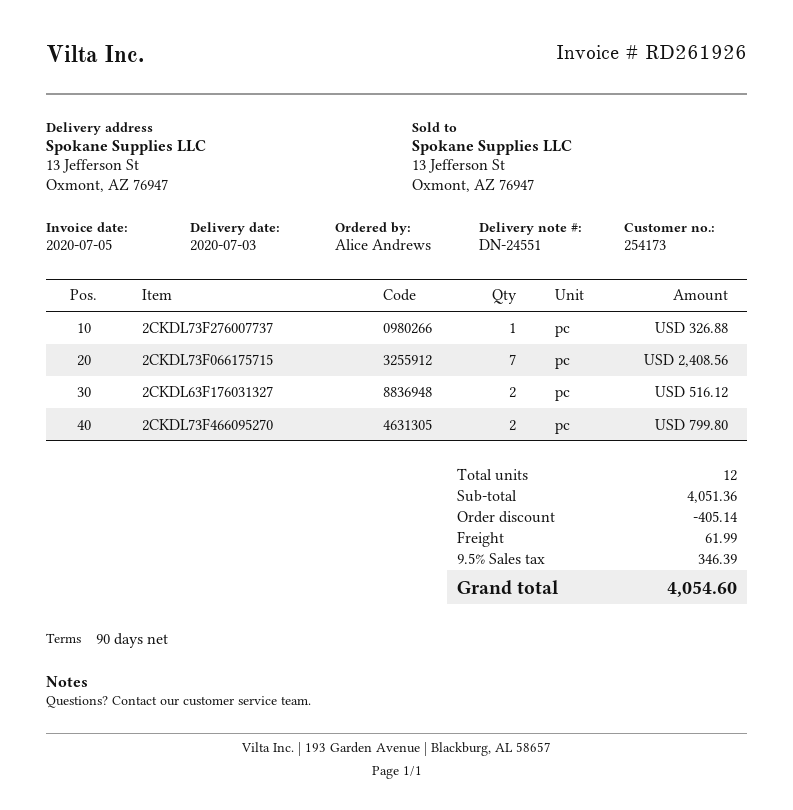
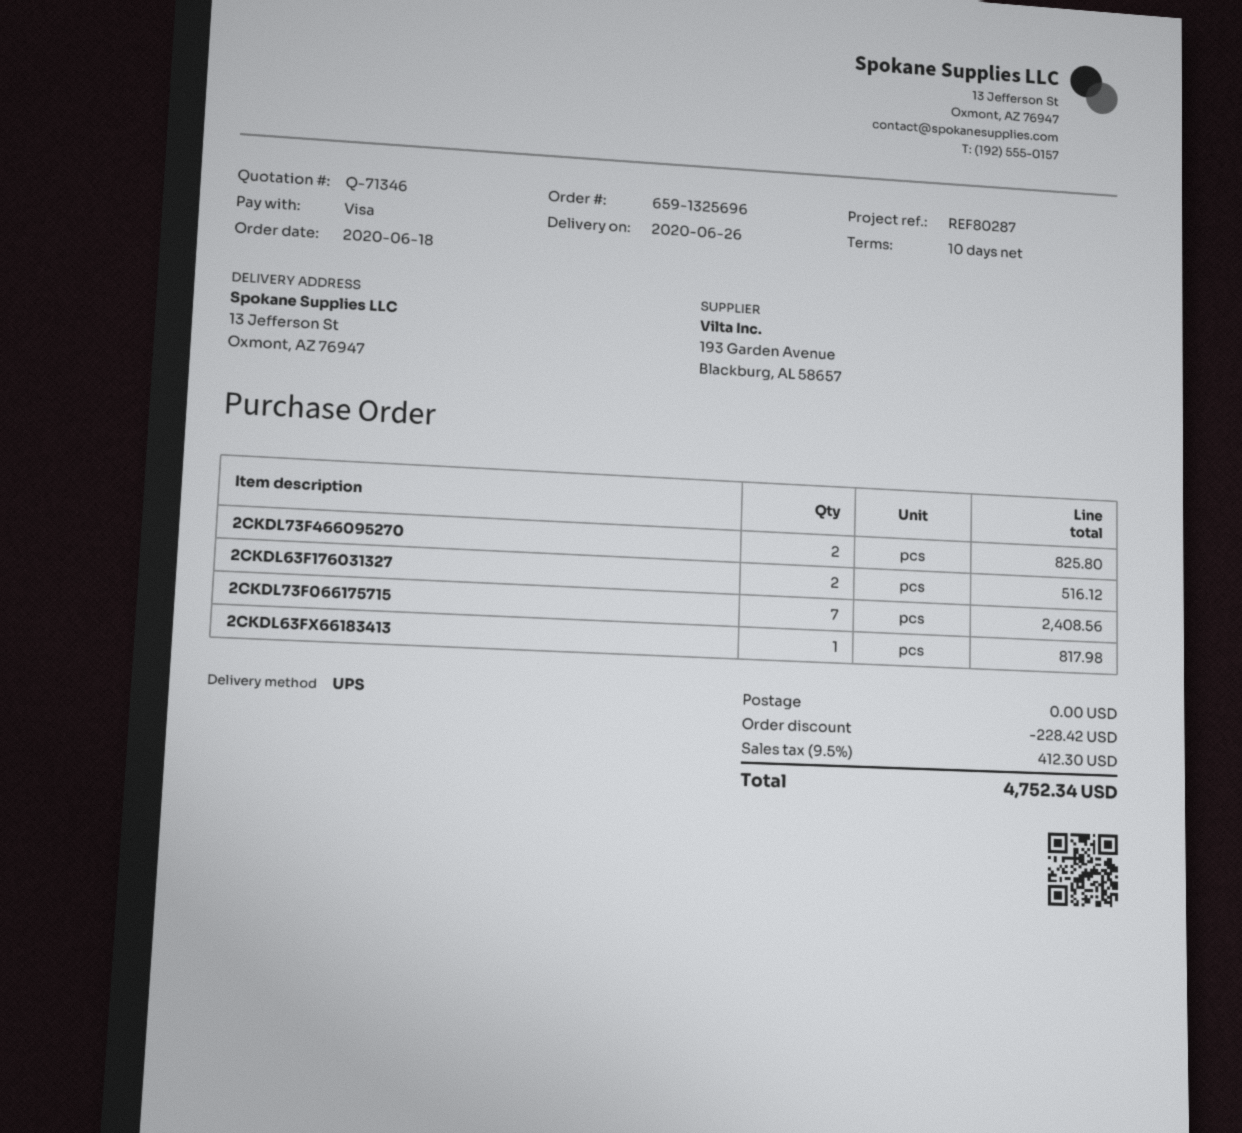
delivery date: 2020-07-03 -> 2020-06-26
payment terms: 90 days -> 10 days
2CKDL73F276007737: 1 for 326.88 -> none
2CKDL73F466095270: 2 for 799.80 -> 2 for 825.80
2CKDL63FX66183413: none -> 1 for 817.98
discount: 405.14 -> 228.42
shipping: 61.99 -> 0.00
tax: 9.5% = 346.39 -> 9.5% = 412.30
total: 4054.60 -> 4752.34

